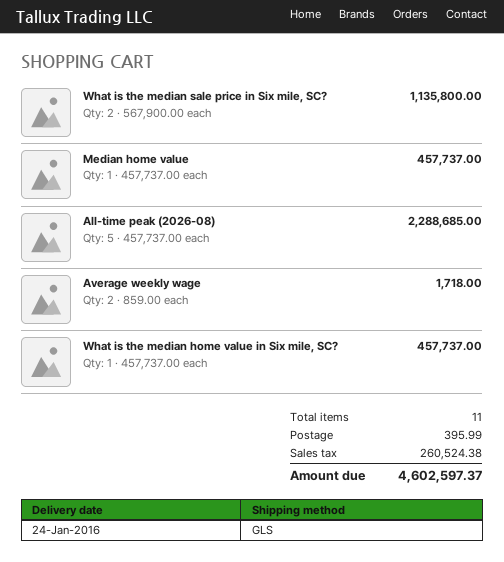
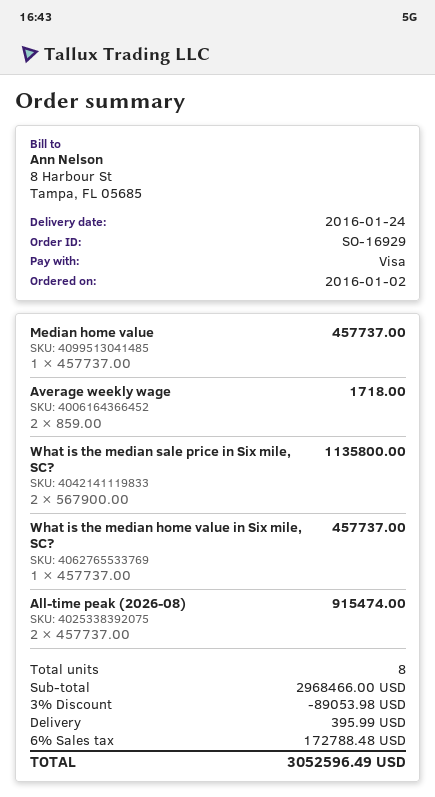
All-time peak (2026-08): 5 x 457737.00 = 2288685.00 -> 2 x 457737.00 = 915474.00
total quantity: 11 -> 8
discount: none -> 3% = 89053.98
tax: 260524.38 -> 172788.48
total: 4602597.37 -> 3052596.49

